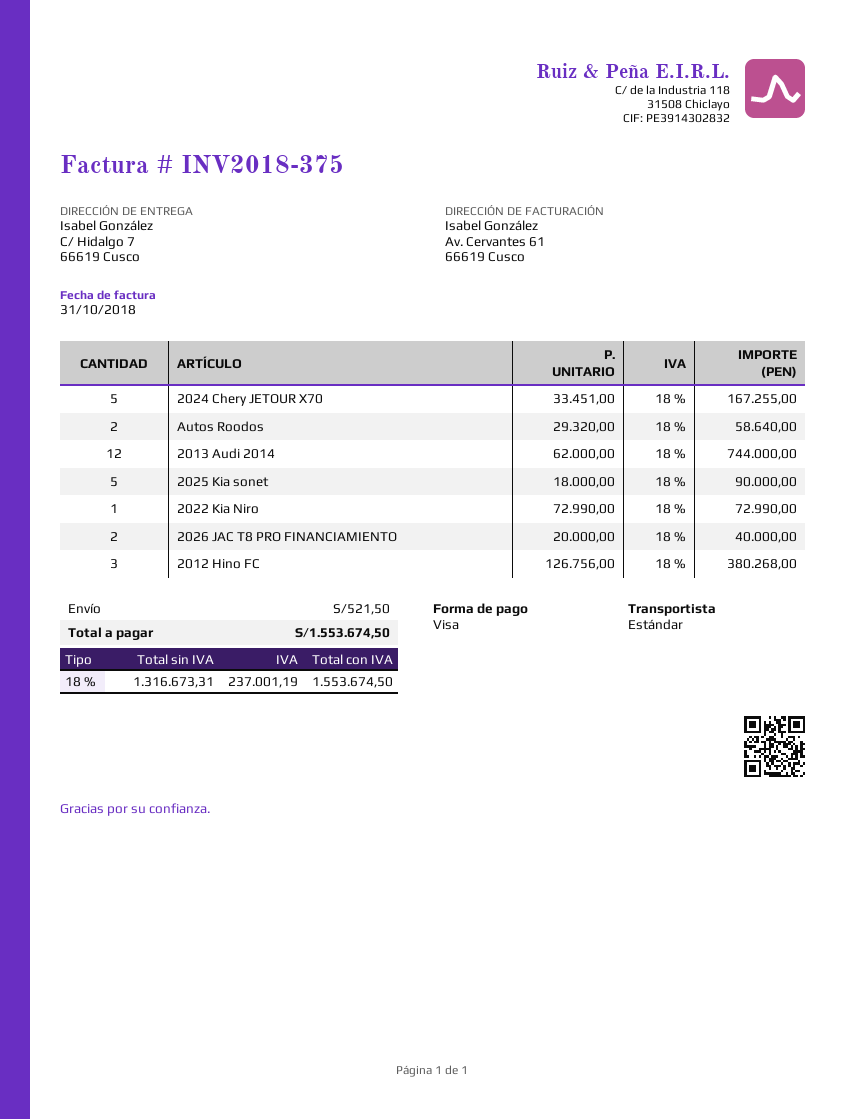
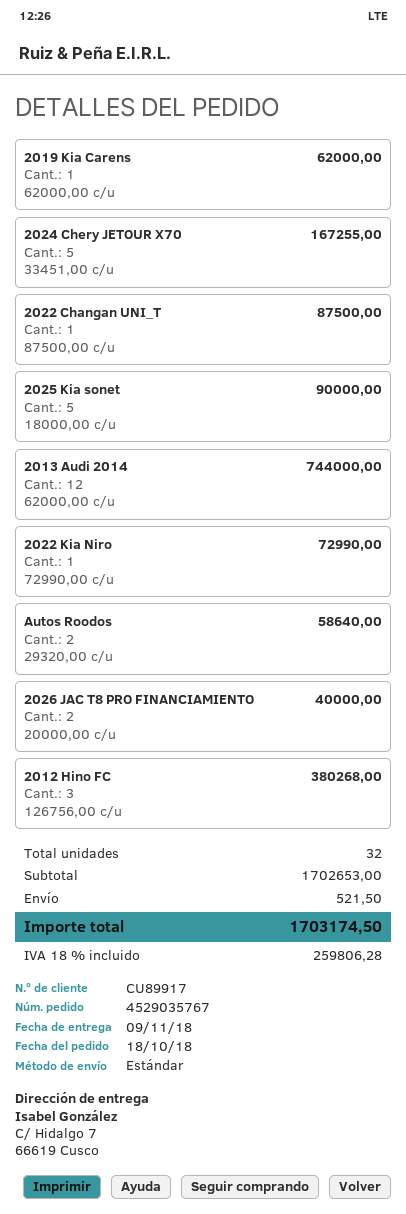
2019 Kia Carens: none -> 1 x 62000.00 = 62000.00
2022 Changan UNI_T: none -> 1 x 87500.00 = 87500.00
tax: 18% = 237001.19 -> 18% = 259806.28
total: 1553674.50 -> 1703174.50

